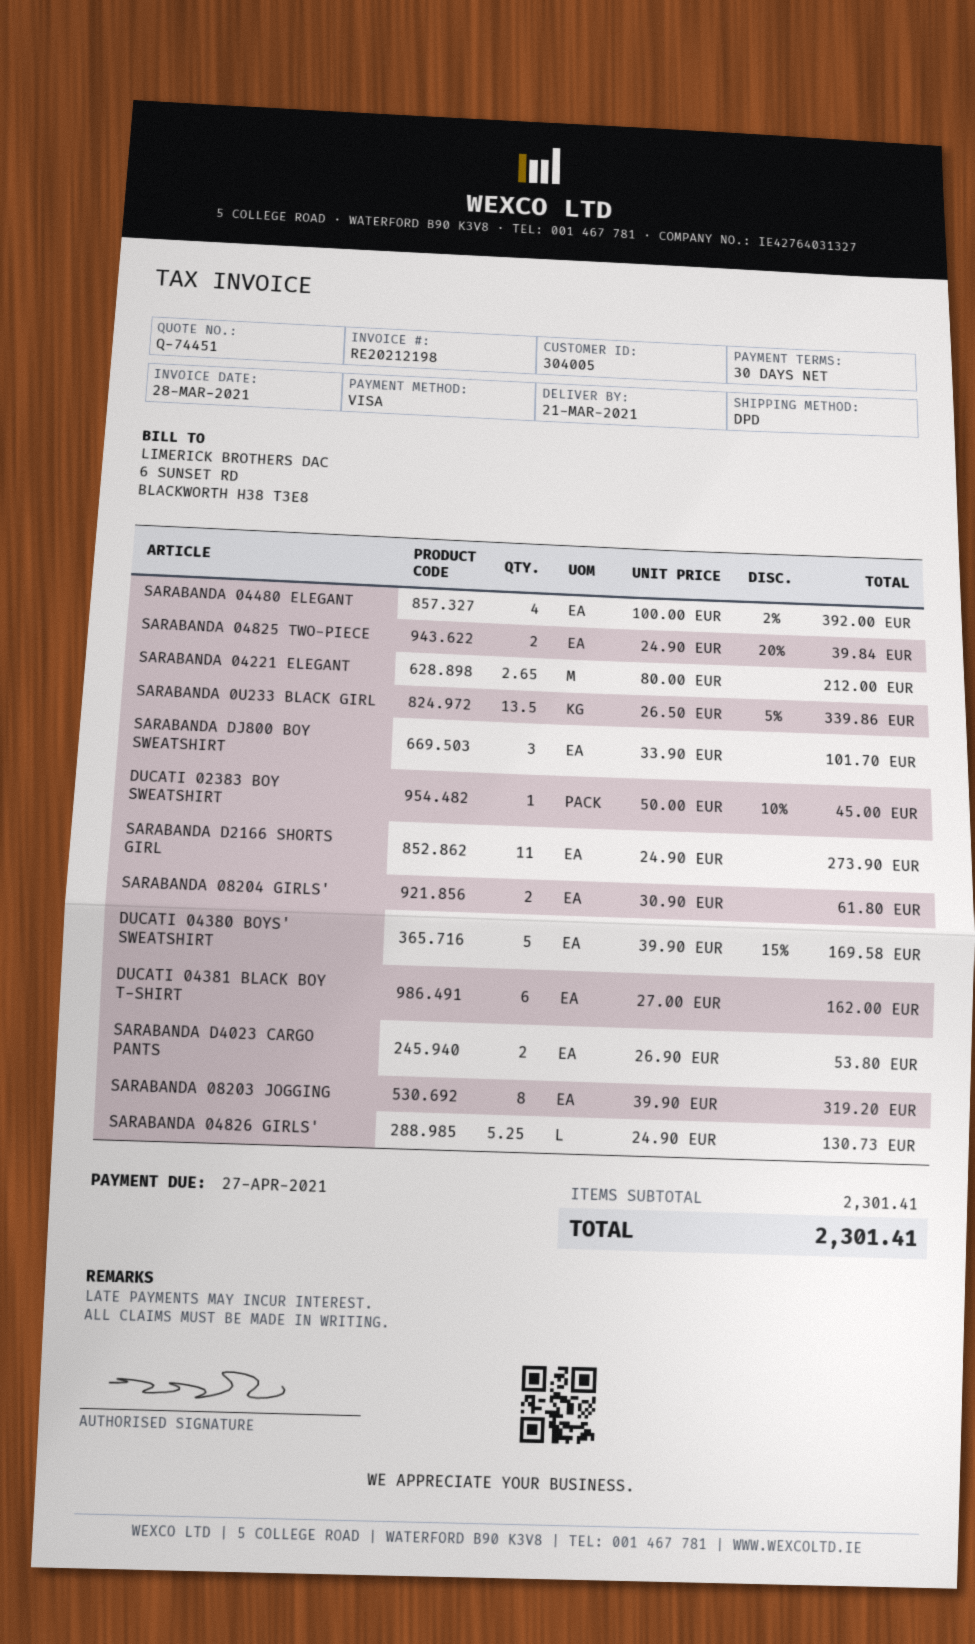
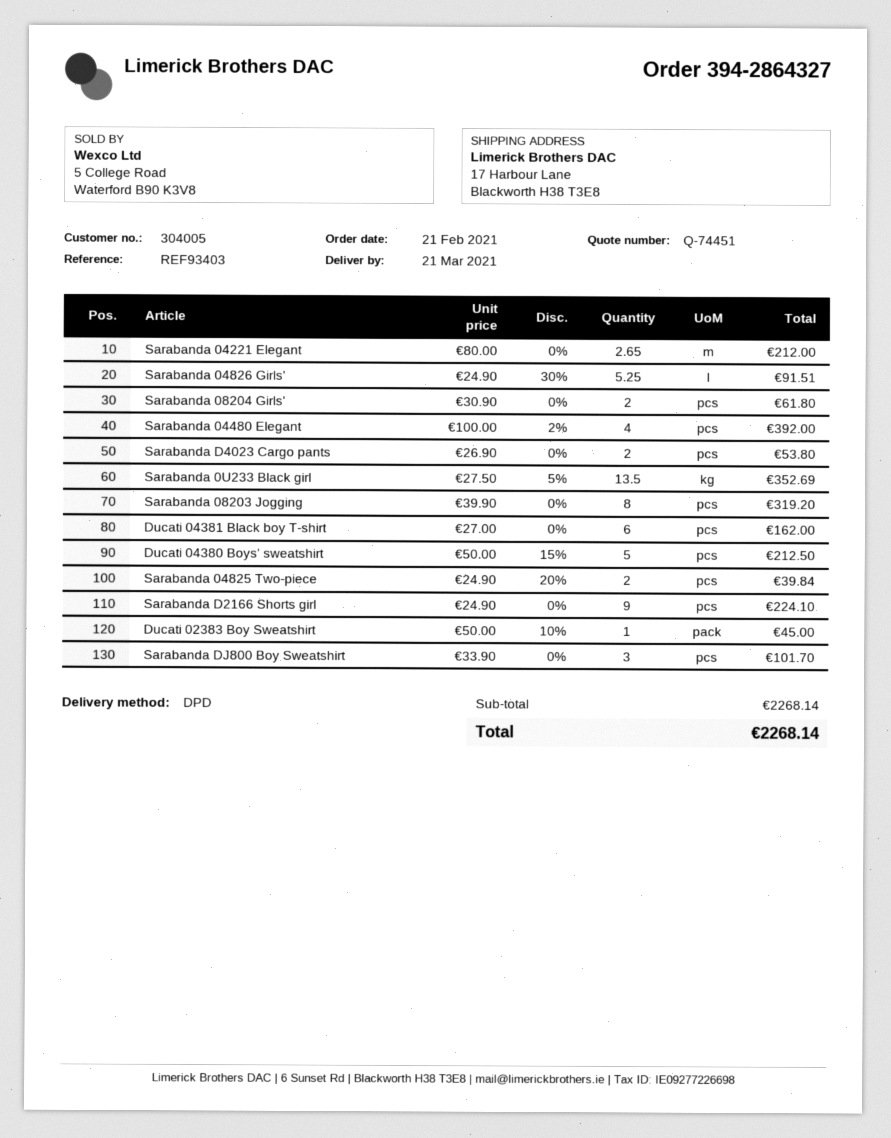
SARABANDA 0U233 BLACK GIRL: 13.5 x 26.50 - 5% = 339.86 -> 13.5 x 27.50 - 5% = 352.69
SARABANDA D2166 SHORTS GIRL: 11 x 24.90 = 273.90 -> 9 x 24.90 = 224.10
DUCATI 04380 BOYS' SWEATSHIRT: 5 x 39.90 - 15% = 169.58 -> 5 x 50.00 - 15% = 212.50
SARABANDA 04826 GIRLS': 5.25 x 24.90 = 130.73 -> 5.25 x 24.90 - 30% = 91.51
subtotal: 2301.41 -> 2268.14
total: 2301.41 -> 2268.14

